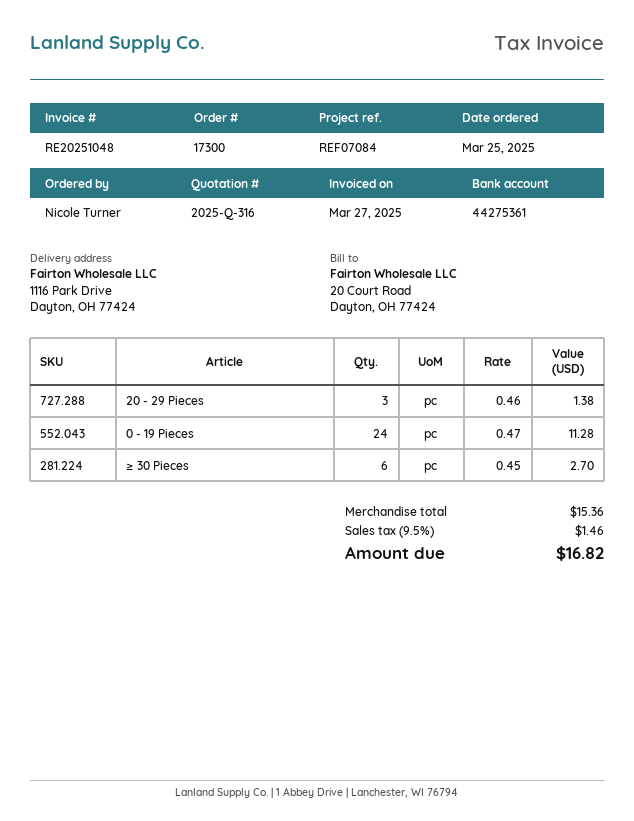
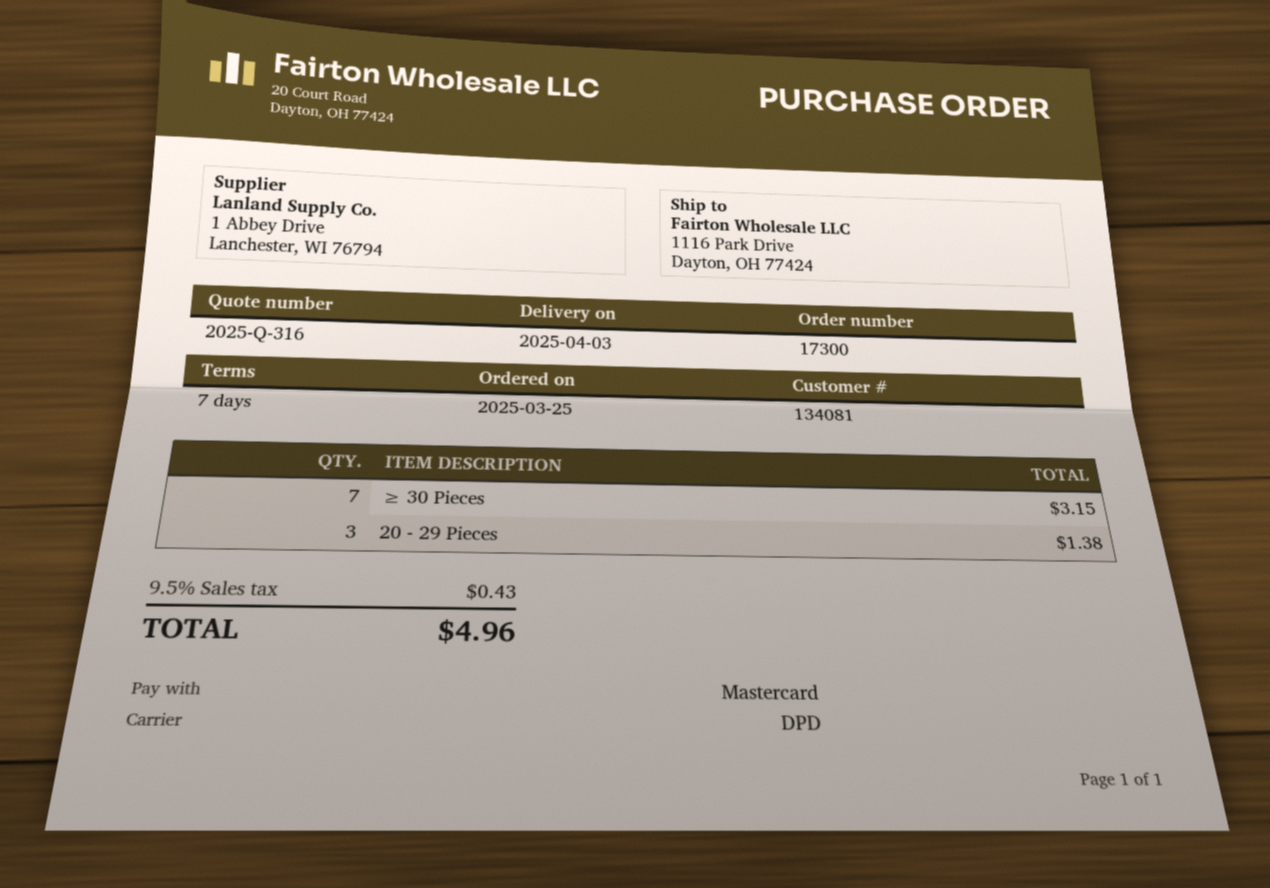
0 - 19 Pieces: 24 for 11.28 -> none
≥ 30 Pieces: 6 for 2.70 -> 7 for 3.15
tax: 9.5% = 1.46 -> 9.5% = 0.43
total: 16.82 -> 4.96

